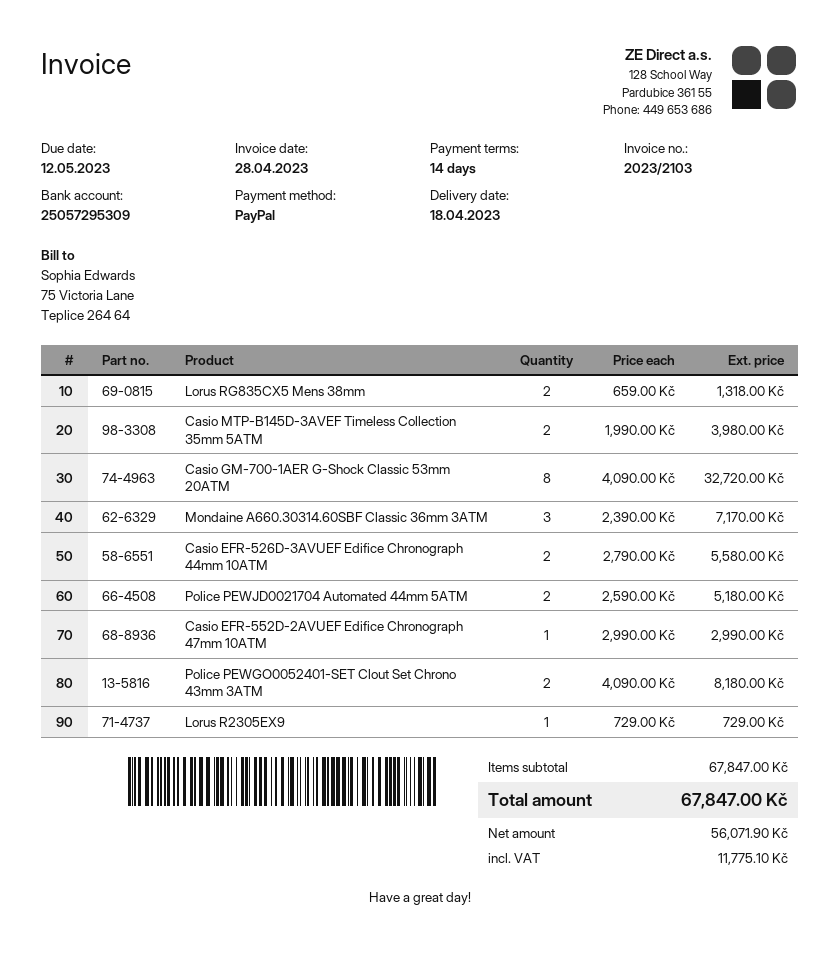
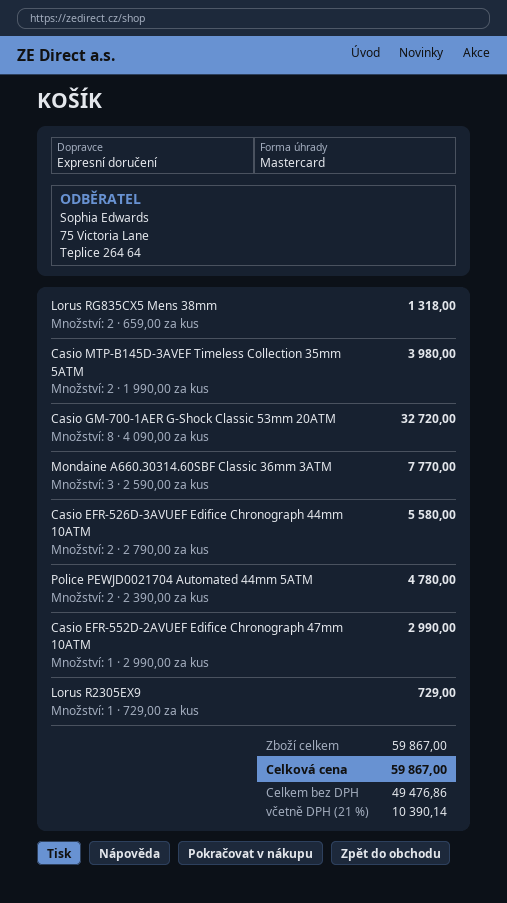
payment method: PayPal -> Mastercard
Mondaine A660.30314.60SBF Classic 36mm 3ATM: 3 x 2390.00 = 7170.00 -> 3 x 2590.00 = 7770.00
Police PEWJD0021704 Automated 44mm 5ATM: 2 x 2590.00 = 5180.00 -> 2 x 2390.00 = 4780.00
Police PEWGO0052401-SET Clout Set Chrono 43mm 3ATM: 2 x 4090.00 = 8180.00 -> none
subtotal: 67847.00 -> 59867.00
net: 56071.90 -> 49476.86
tax: 11775.10 -> 10390.14
total: 67847.00 -> 59867.00

